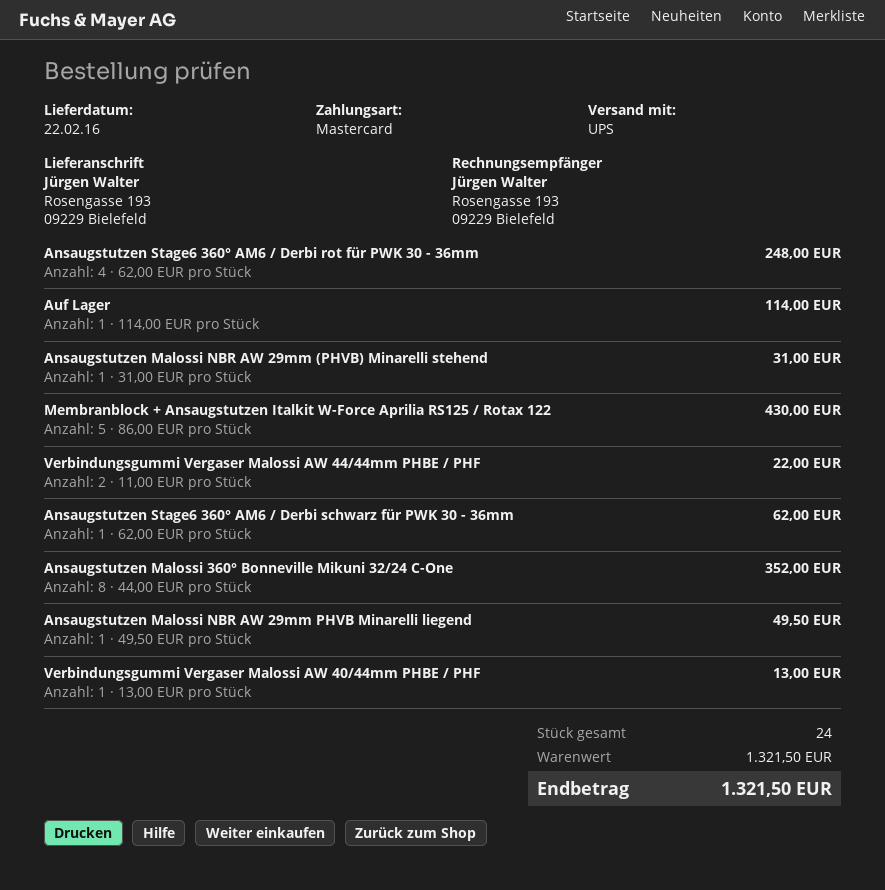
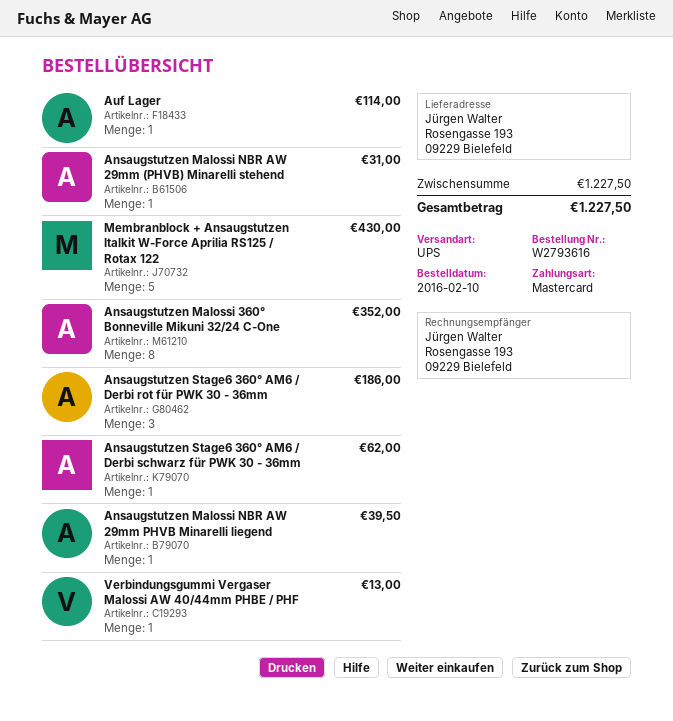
Ansaugstutzen Stage6 360° AM6 / Derbi rot für PWK 30 - 36mm: 4 for 248.00 -> 3 for 186.00
Verbindungsgummi Vergaser Malossi AW 44/44mm PHBE / PHF: 2 for 22.00 -> none
Ansaugstutzen Malossi NBR AW 29mm PHVB Minarelli liegend: 1 for 49.50 -> 1 for 39.50
subtotal: 1321.50 -> 1227.50
total: 1321.50 -> 1227.50

